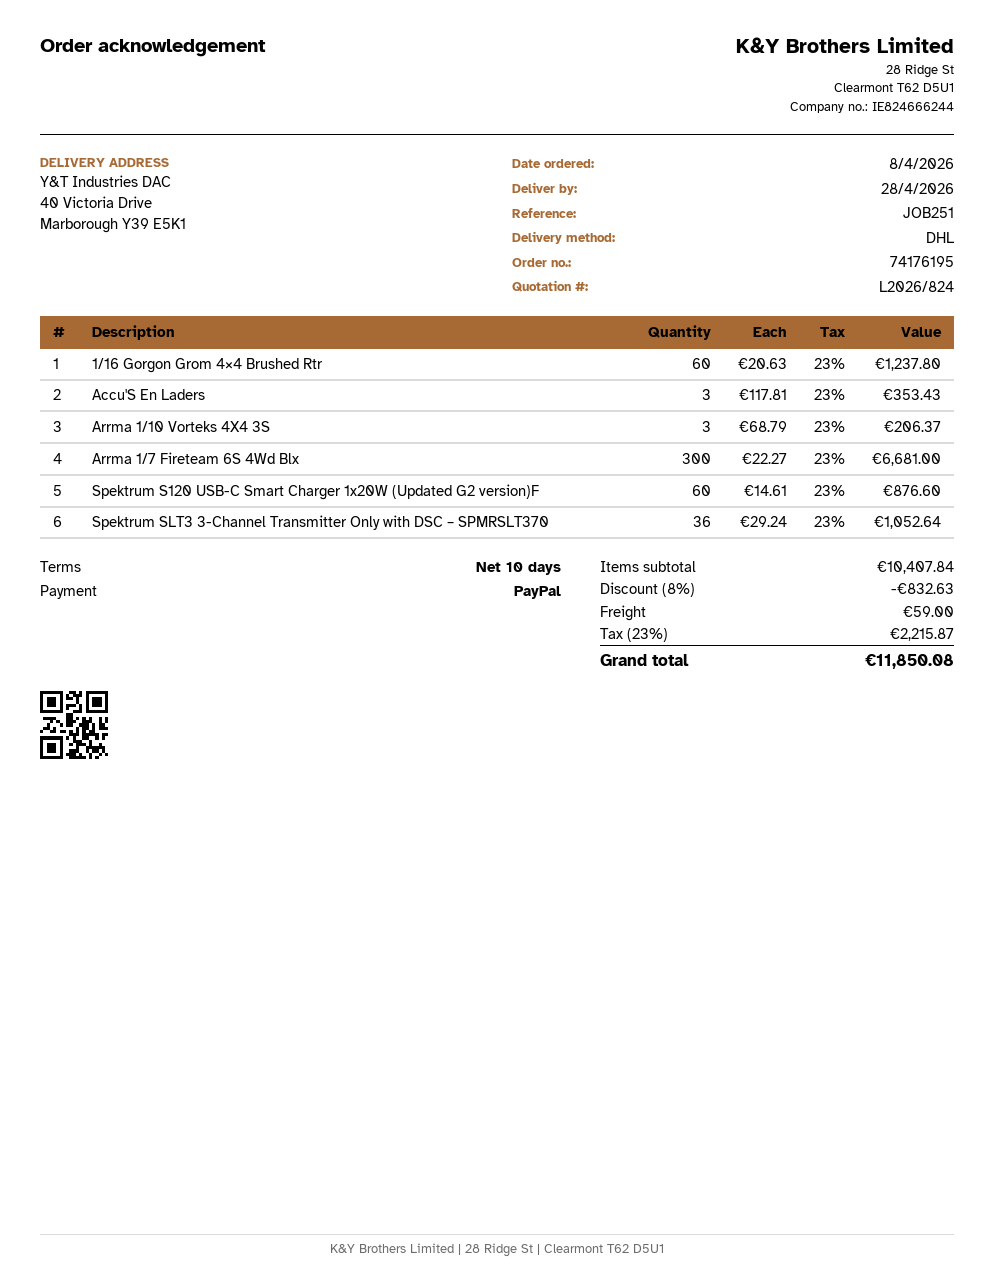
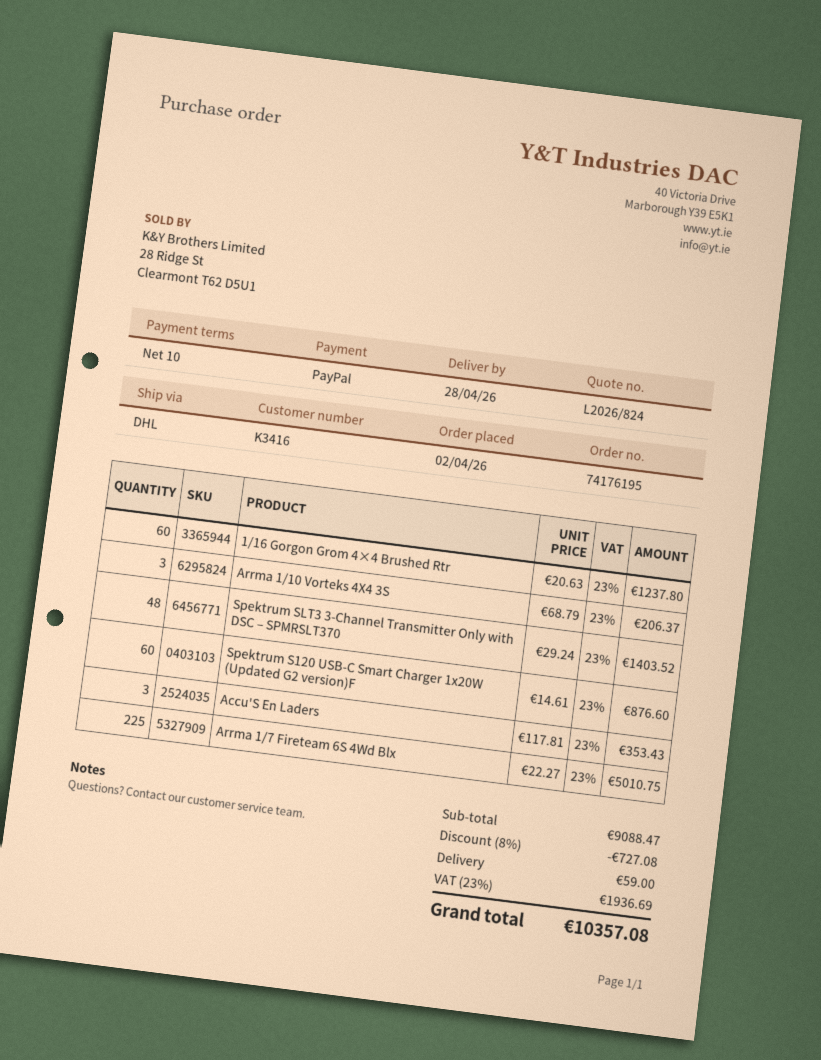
order date: 2026-04-08 -> 2026-04-02
Arrma 1/7 Fireteam 6S 4Wd Blx: 300 x 22.27 = 6681.00 -> 225 x 22.27 = 5010.75
Spektrum SLT3 3-Channel Transmitter Only with DSC – SPMRSLT370: 36 x 29.24 = 1052.64 -> 48 x 29.24 = 1403.52
subtotal: 10407.84 -> 9088.47
discount: 8% = 832.63 -> 8% = 727.08
tax: 23% = 2215.87 -> 23% = 1936.69
total: 11850.08 -> 10357.08

